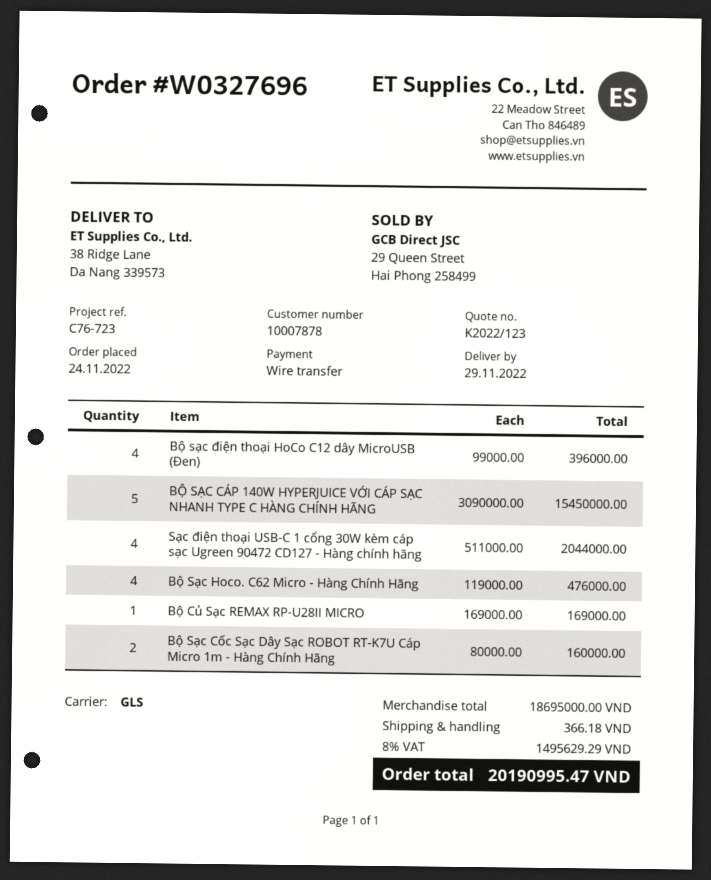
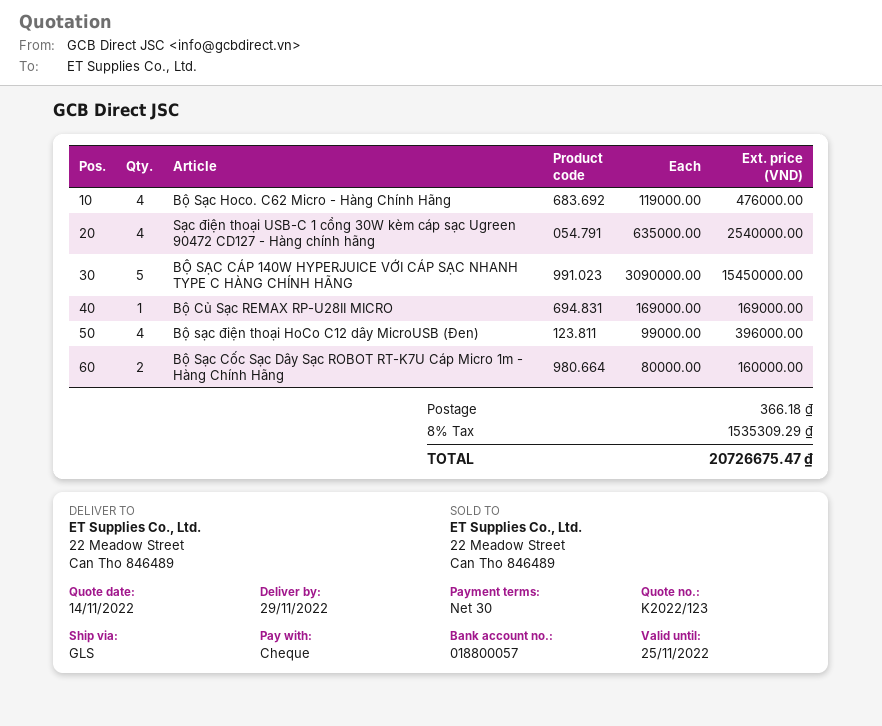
payment method: bank transfer -> cheque
ship to: 38 Ridge Lane, Da Nang 339573 -> 22 Meadow Street, Can Tho 846489
Sạc điện thoại USB-C 1 cổng 30W kèm cáp sạc Ugreen 90472 CD127 - Hàng chính hãng: 4 x 511000.00 = 2044000.00 -> 4 x 635000.00 = 2540000.00
tax: 8% = 1495629.29 -> 8% = 1535309.29
total: 20190995.47 -> 20726675.47

